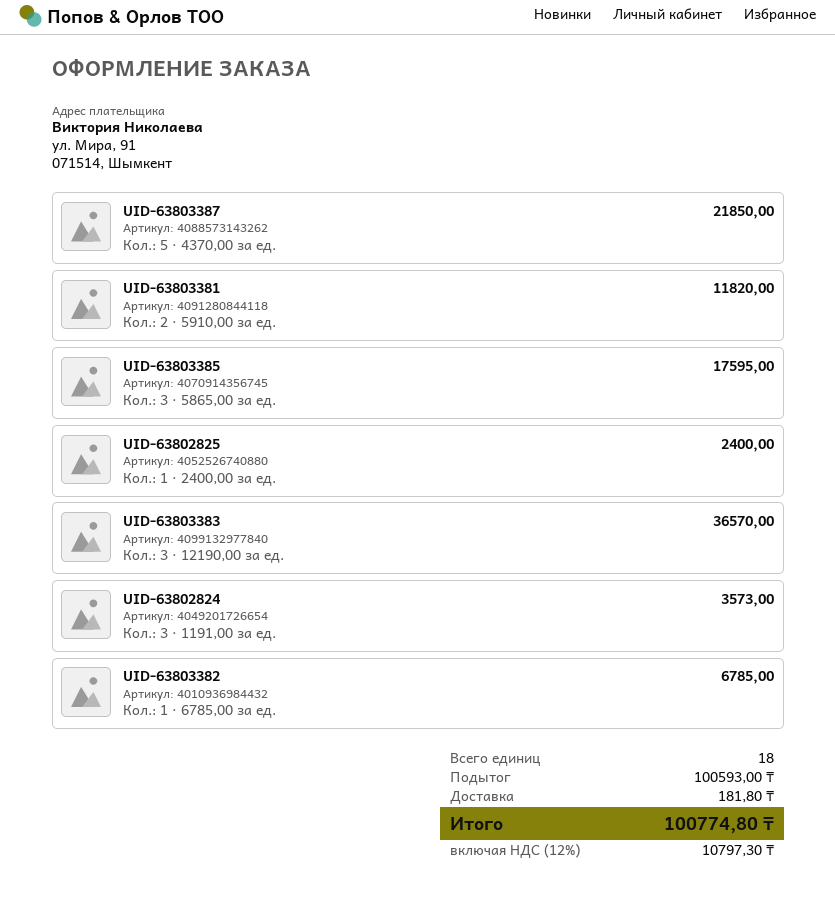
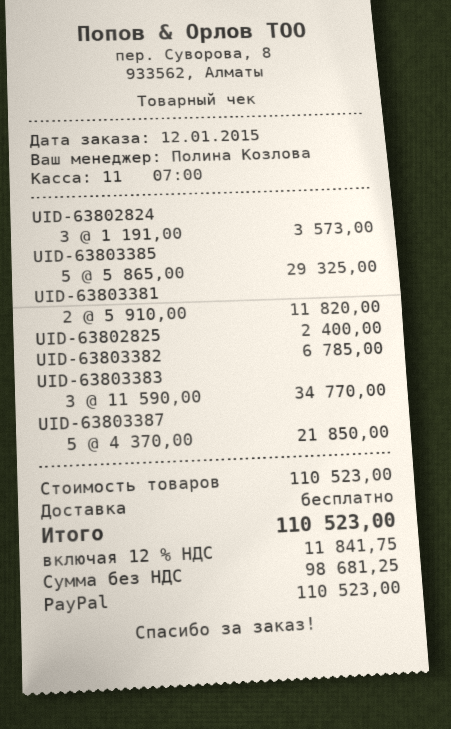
UID-63803385: 3 x 5865.00 = 17595.00 -> 5 x 5865.00 = 29325.00
UID-63803383: 3 x 12190.00 = 36570.00 -> 3 x 11590.00 = 34770.00
subtotal: 100593.00 -> 110523.00
shipping: 181.80 -> 0.00
tax: 12% = 10797.30 -> 12% = 11841.75
total: 100774.80 -> 110523.00

